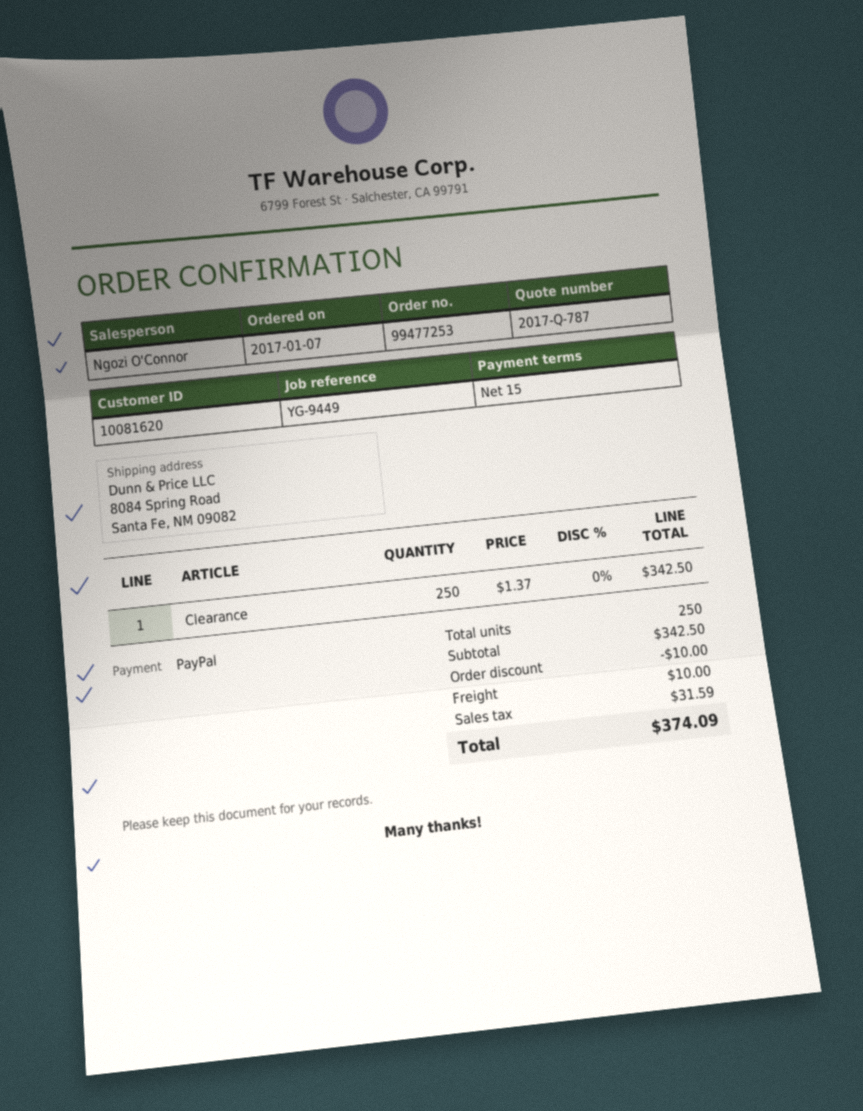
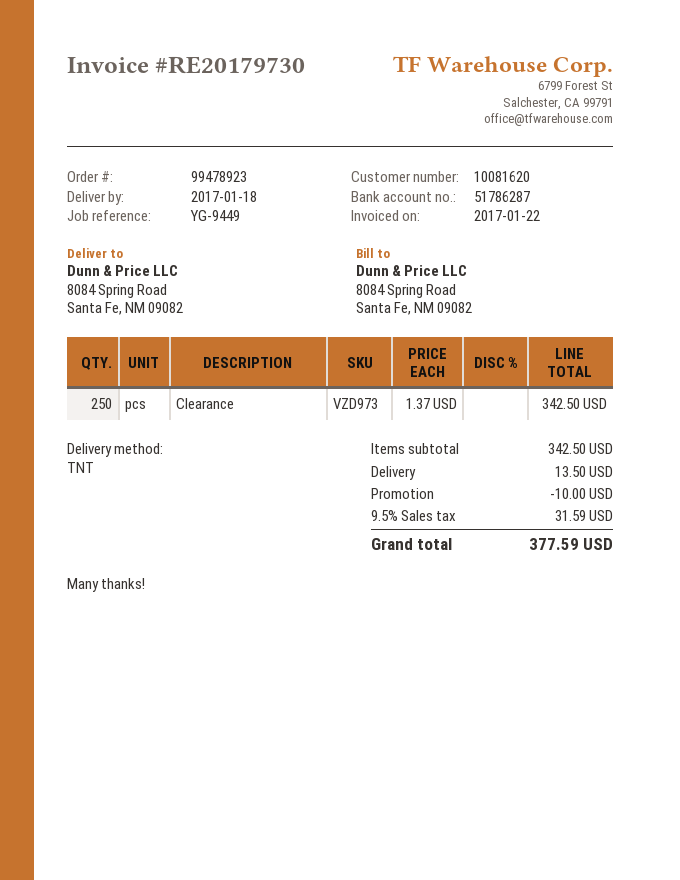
order number: 99477253 -> 99478923
shipping: 10.00 -> 13.50
total: 374.09 -> 377.59

